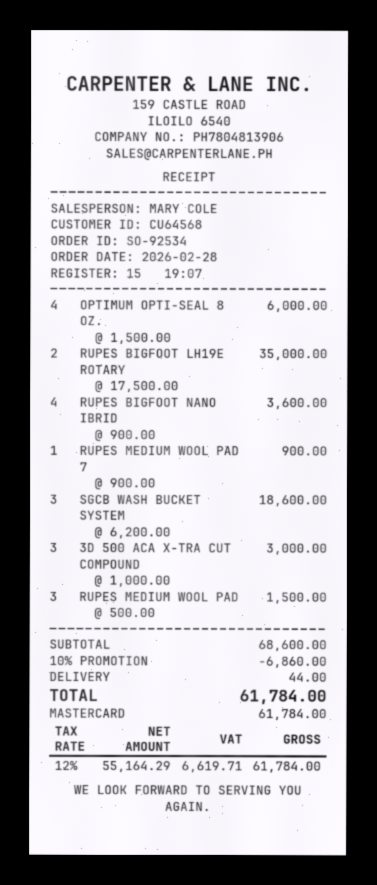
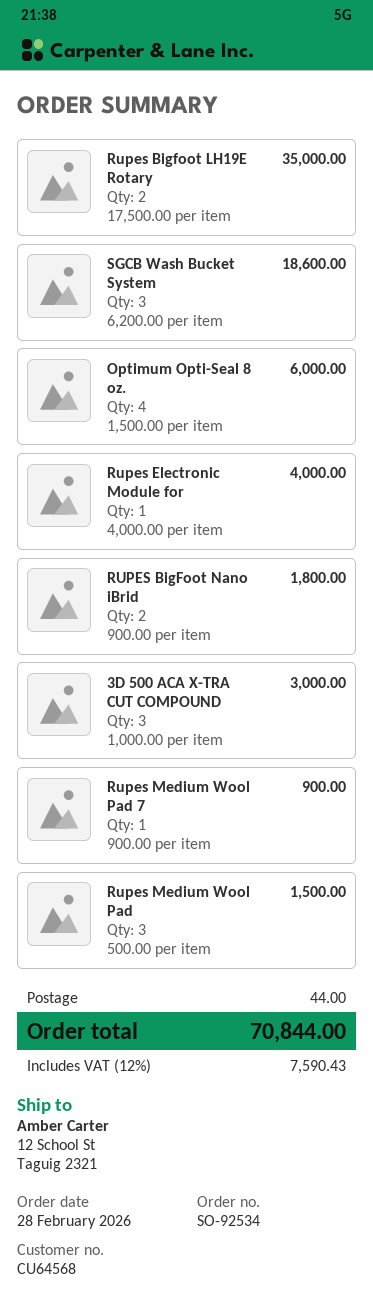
RUPES BIGFOOT NANO IBRID: 4 x 900.00 = 3600.00 -> 2 x 900.00 = 1800.00
Rupes Electronic Module for: none -> 1 x 4000.00 = 4000.00
discount: 10% = 6860.00 -> none
tax: 12% = 6619.71 -> 12% = 7590.43
total: 61784.00 -> 70844.00

